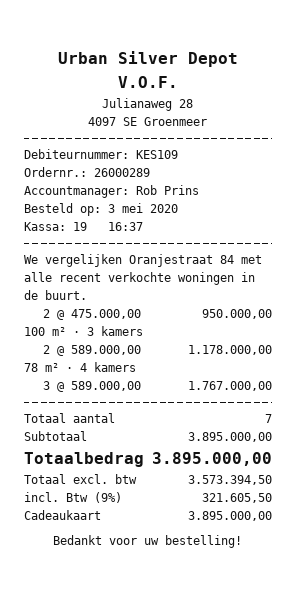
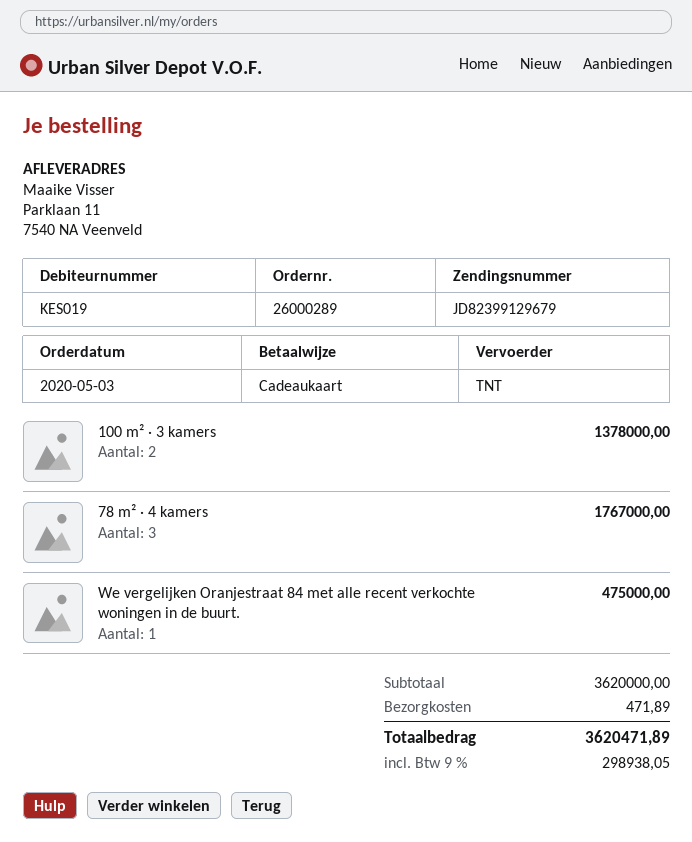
customer number: KES109 -> KES019
We vergelijken Oranjestraat 84 met alle recent verkochte woningen in de buurt.: 2 for 950000.00 -> 1 for 475000.00
100 m² · 3 kamers: 2 for 1178000.00 -> 2 for 1378000.00
subtotal: 3895000.00 -> 3620000.00
shipping: none -> 471.89
tax: 9% = 321605.50 -> 9% = 298938.05
total: 3895000.00 -> 3620471.89

